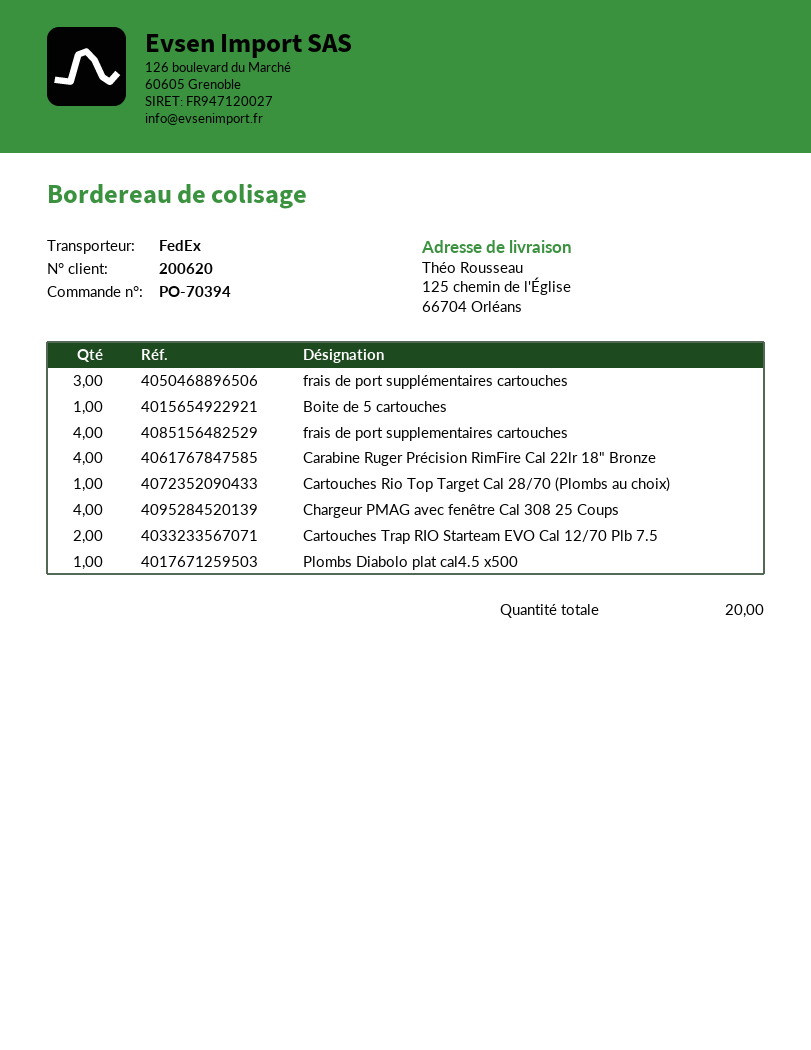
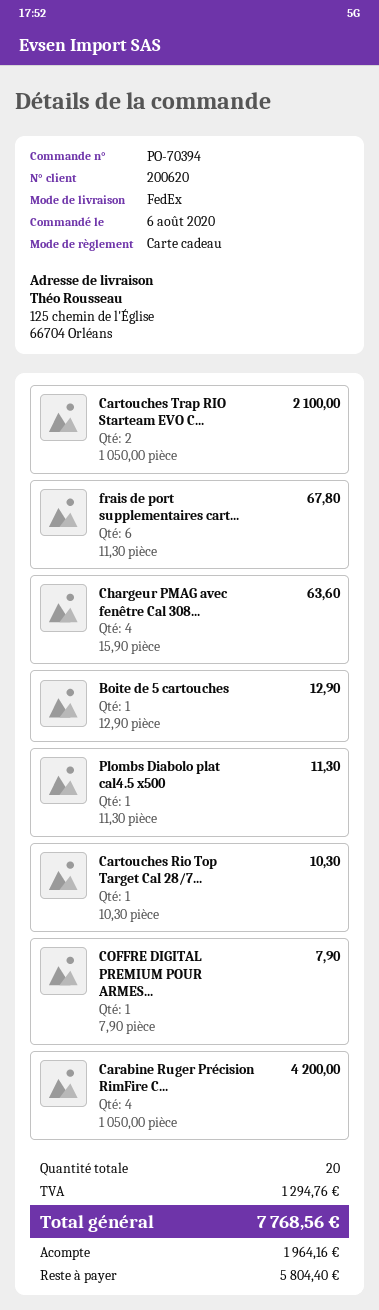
frais de port supplémentaires cartouches: 3 -> none
frais de port supplementaires cartouches: 4 -> 6
COFFRE DIGITAL PREMIUM POUR ARMES...: none -> 1

